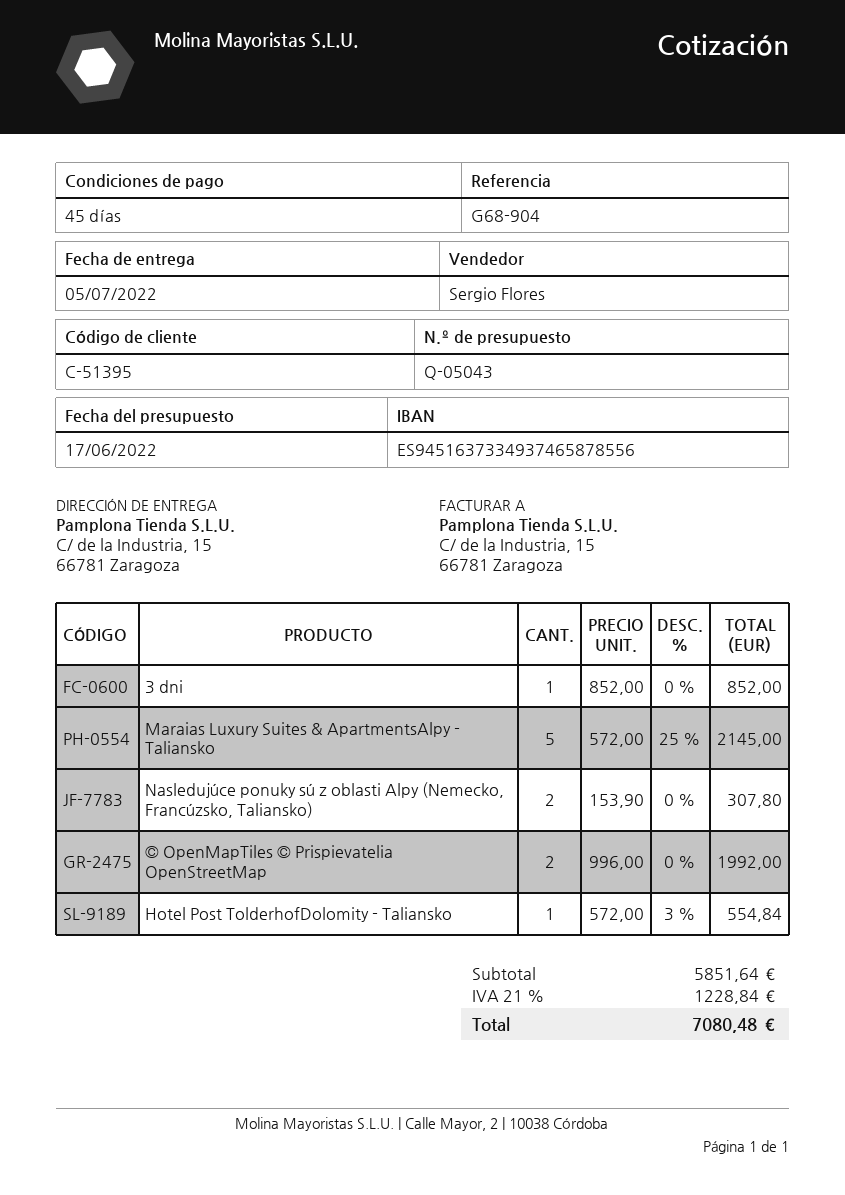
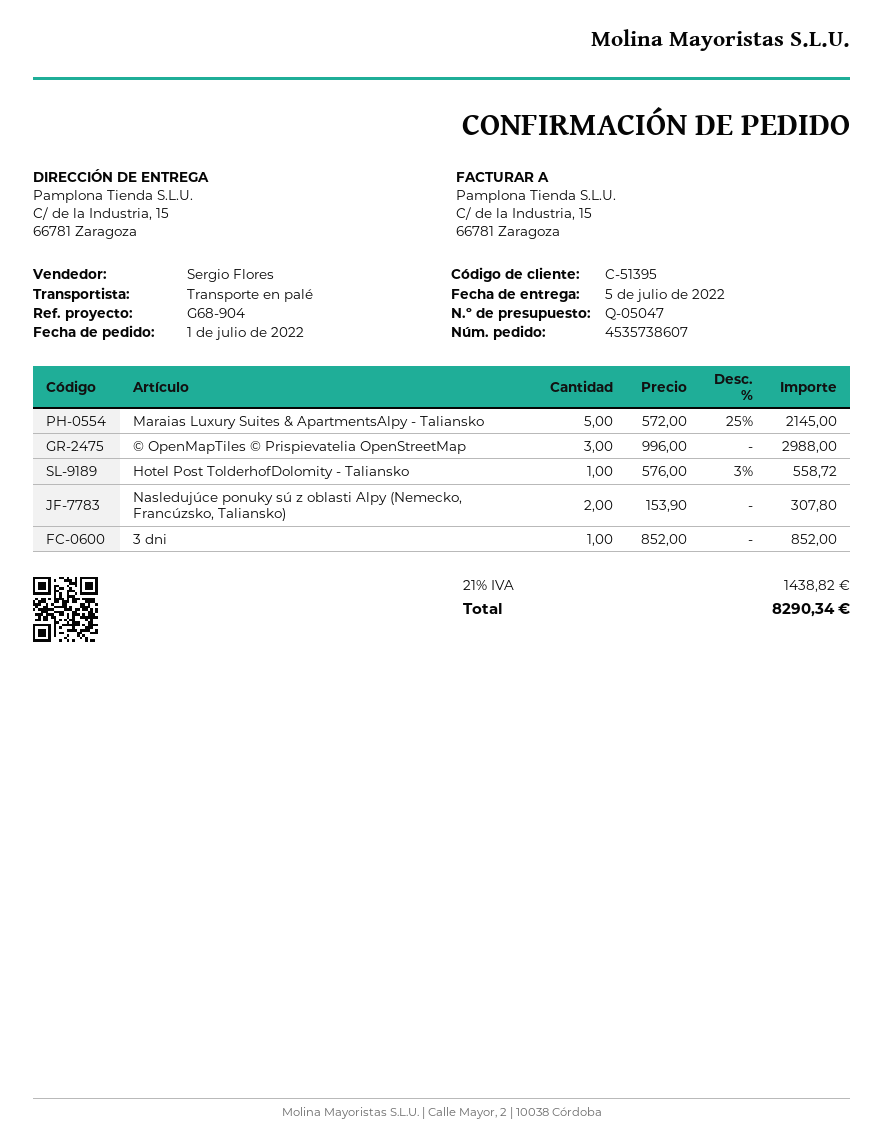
quote number: Q-05043 -> Q-05047
© OpenMapTiles © Prispievatelia OpenStreetMap: 2 x 996.00 = 1992.00 -> 3 x 996.00 = 2988.00
Hotel Post TolderhofDolomity - Taliansko: 1 x 572.00 - 3% = 554.84 -> 1 x 576.00 - 3% = 558.72
tax: 21% = 1228.84 -> 21% = 1438.82
total: 7080.48 -> 8290.34

